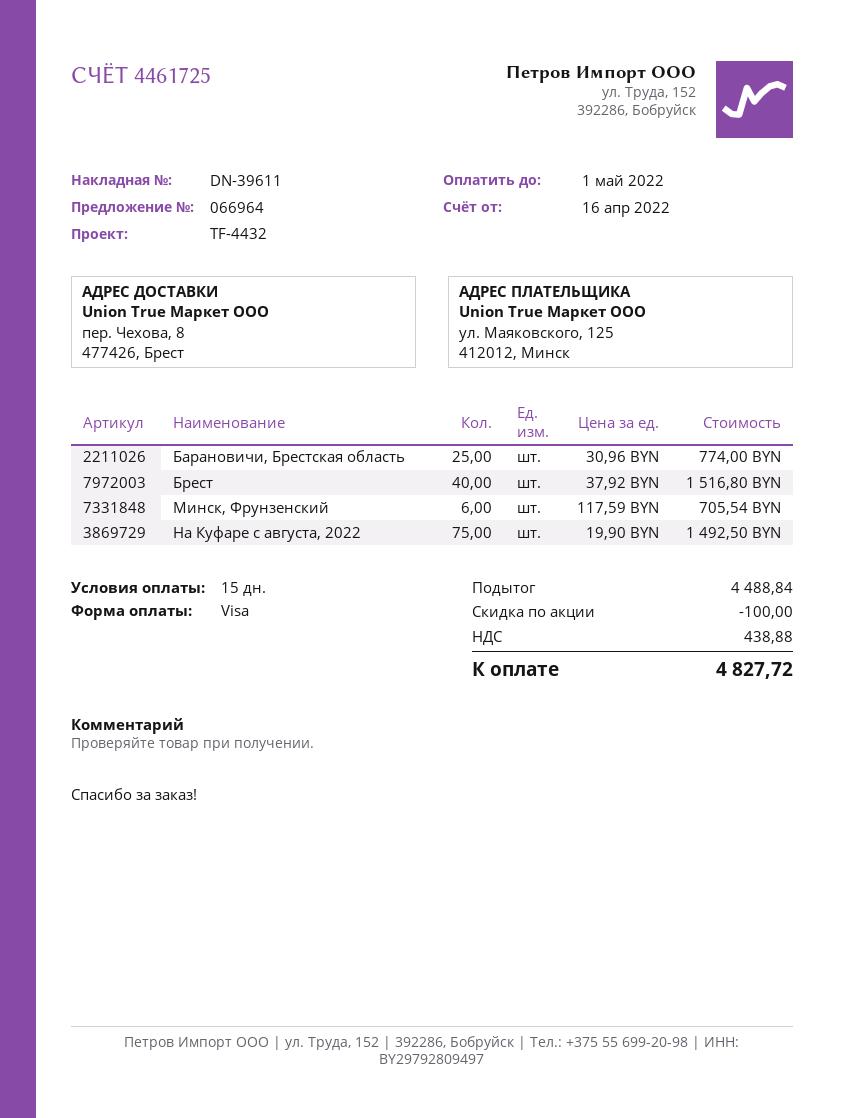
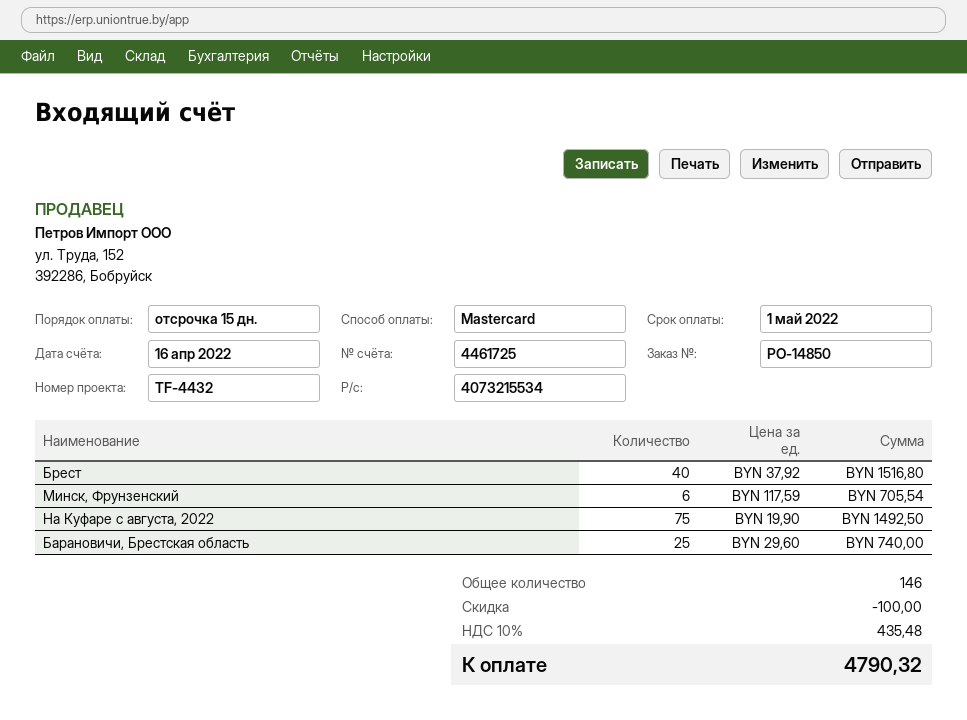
payment method: Visa -> Mastercard
Барановичи, Брестская область: 25 x 30.96 = 774.00 -> 25 x 29.60 = 740.00
tax: 438.88 -> 435.48
total: 4827.72 -> 4790.32

